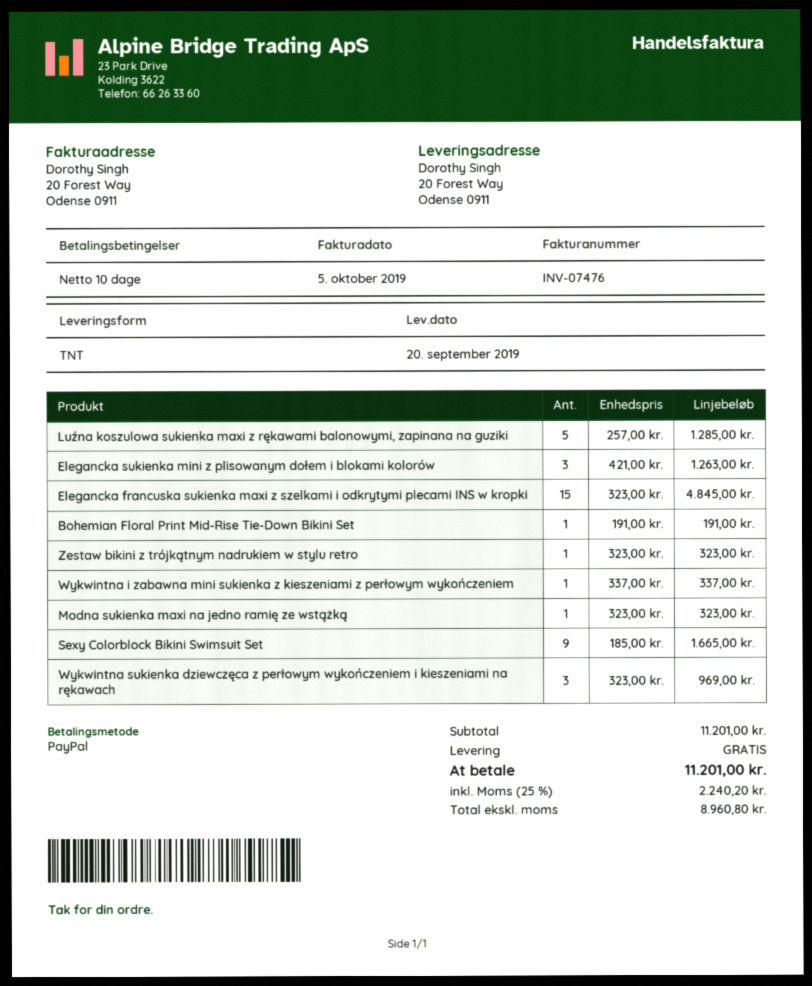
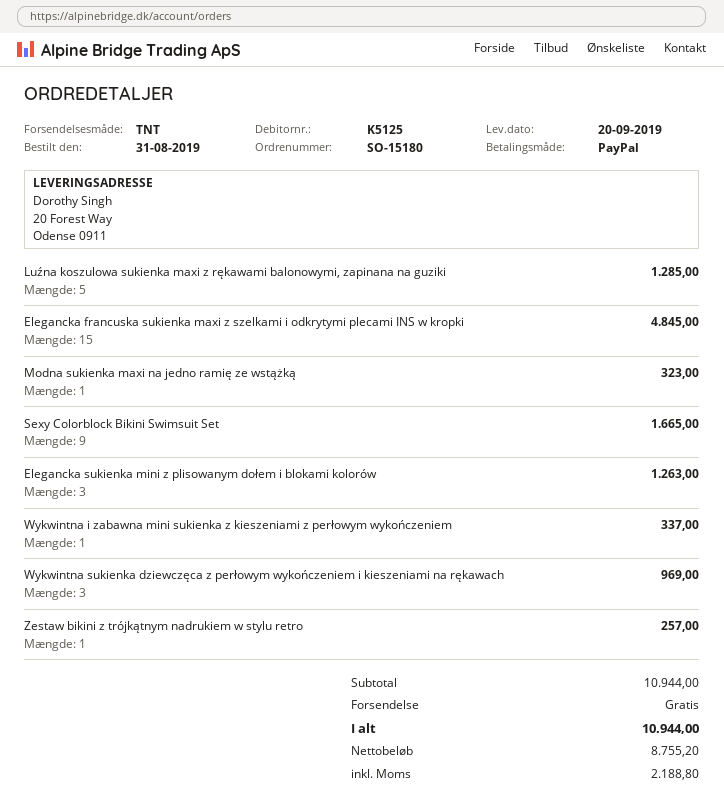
Bohemian Floral Print Mid-Rise Tie-Down Bikini Set: 1 for 191.00 -> none
Zestaw bikini z trójkątnym nadrukiem w stylu retro: 1 for 323.00 -> 1 for 257.00
subtotal: 11201.00 -> 10944.00
net: 8960.80 -> 8755.20
tax: 2240.20 -> 2188.80
total: 11201.00 -> 10944.00

